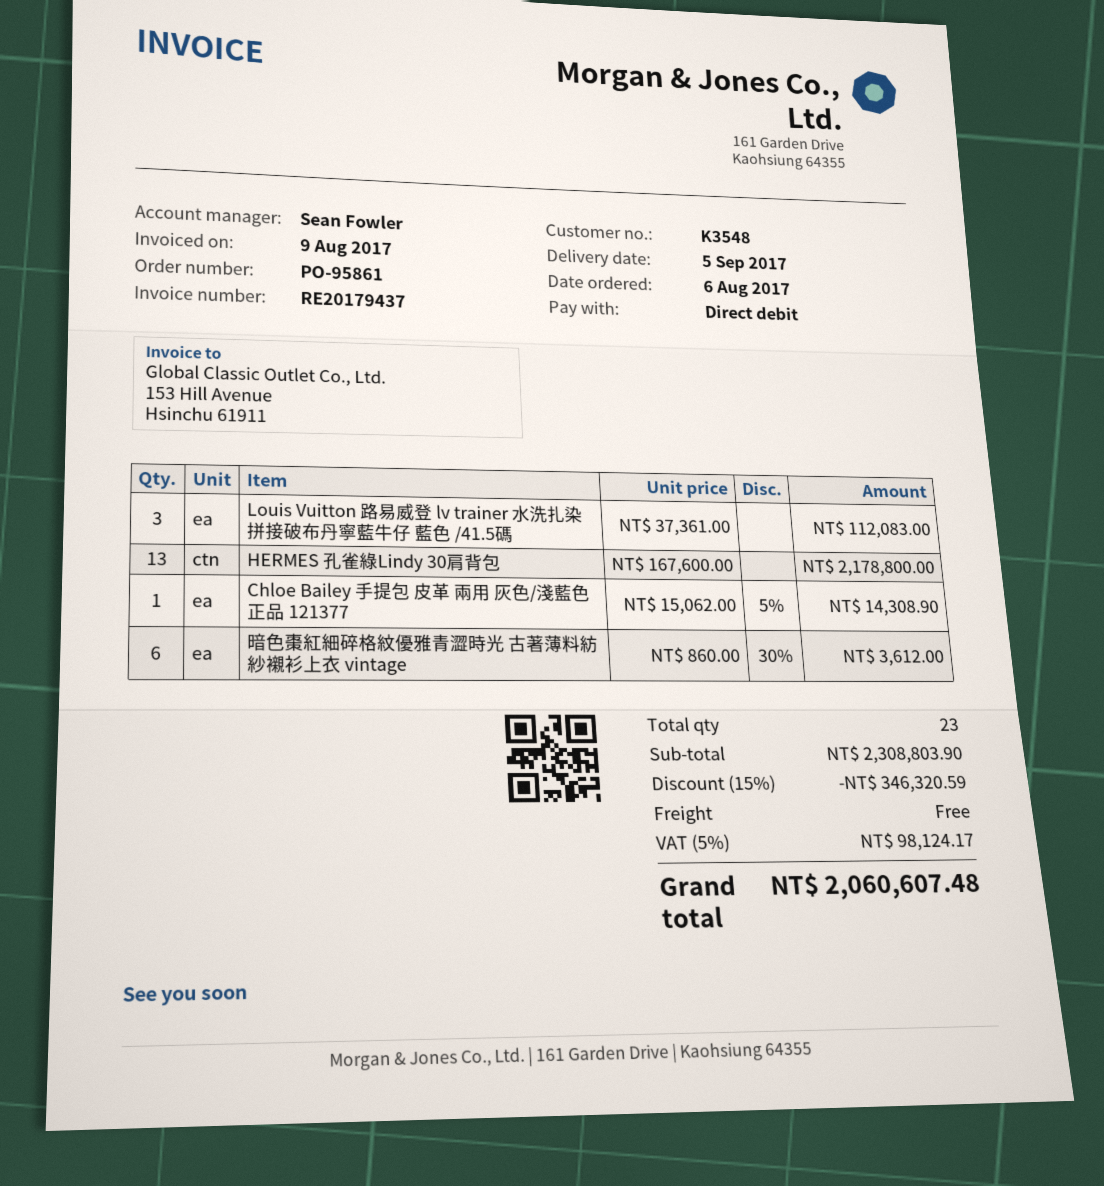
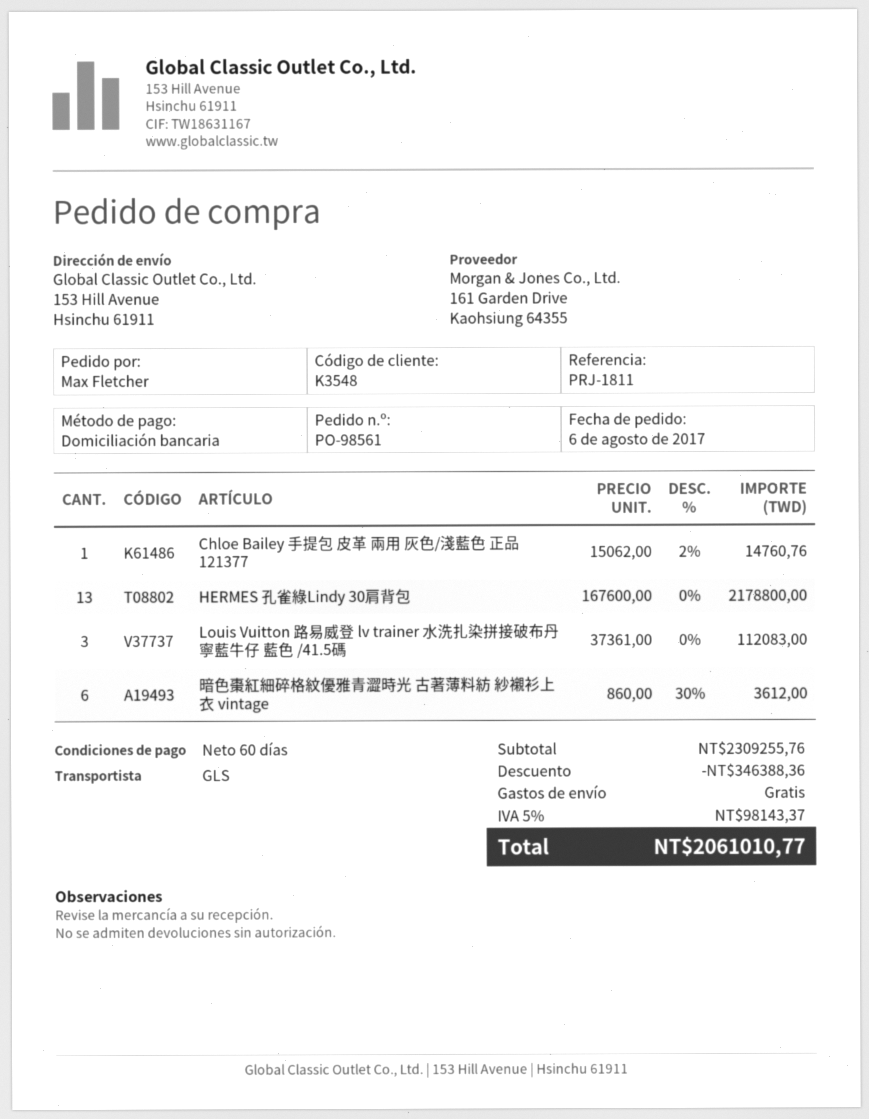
order number: PO-95861 -> PO-98561
Chloe Bailey 手提包 皮革 兩用 灰色/淺藍色 正品 121377: 1 x 15062.00 - 5% = 14308.90 -> 1 x 15062.00 - 2% = 14760.76
subtotal: 2308803.90 -> 2309255.76
discount: 346320.59 -> 346388.36
tax: 5% = 98124.17 -> 5% = 98143.37
total: 2060607.48 -> 2061010.77

